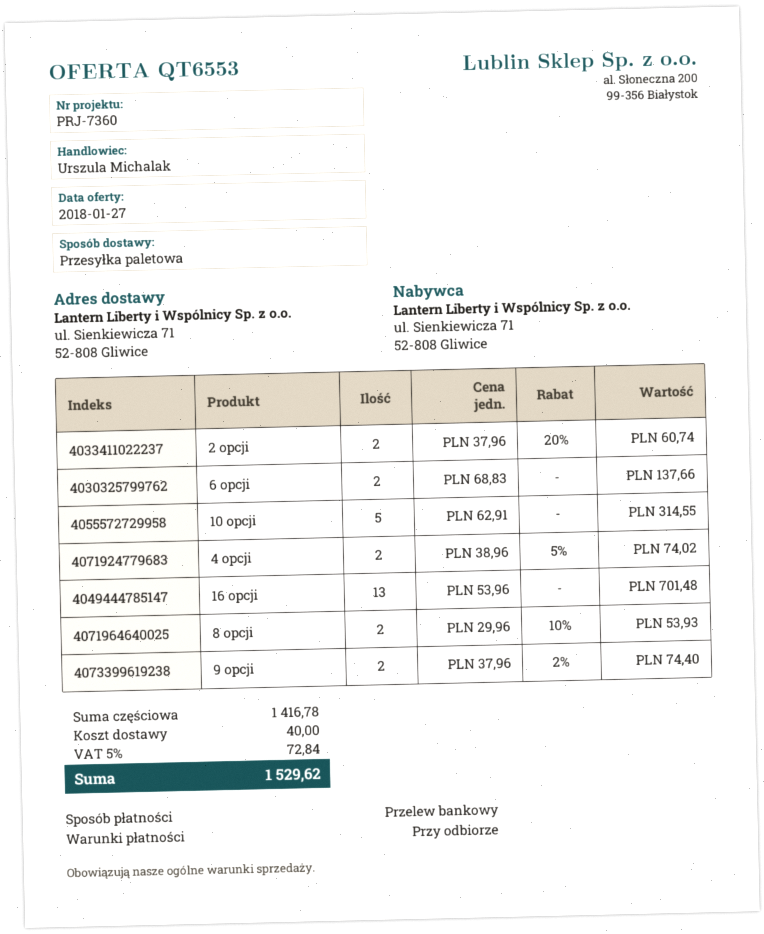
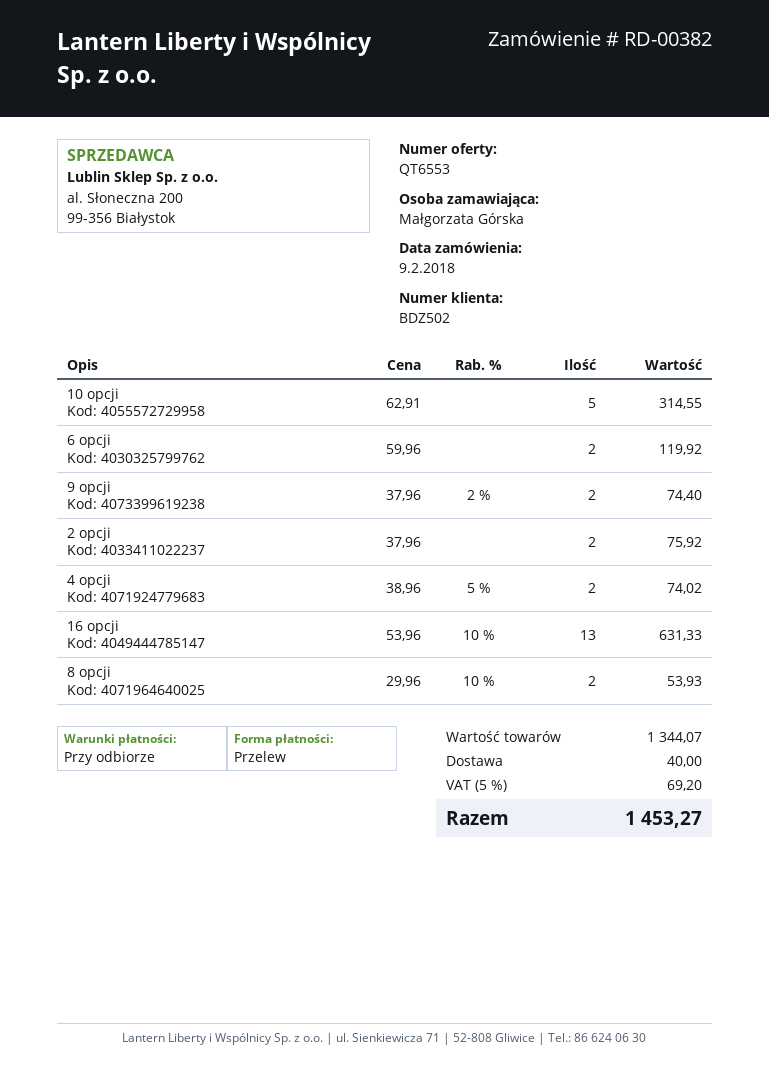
2 opcji: 2 x 37.96 - 20% = 60.74 -> 2 x 37.96 = 75.92
6 opcji: 2 x 68.83 = 137.66 -> 2 x 59.96 = 119.92
16 opcji: 13 x 53.96 = 701.48 -> 13 x 53.96 - 10% = 631.33
subtotal: 1416.78 -> 1344.07
tax: 5% = 72.84 -> 5% = 69.20
total: 1529.62 -> 1453.27

